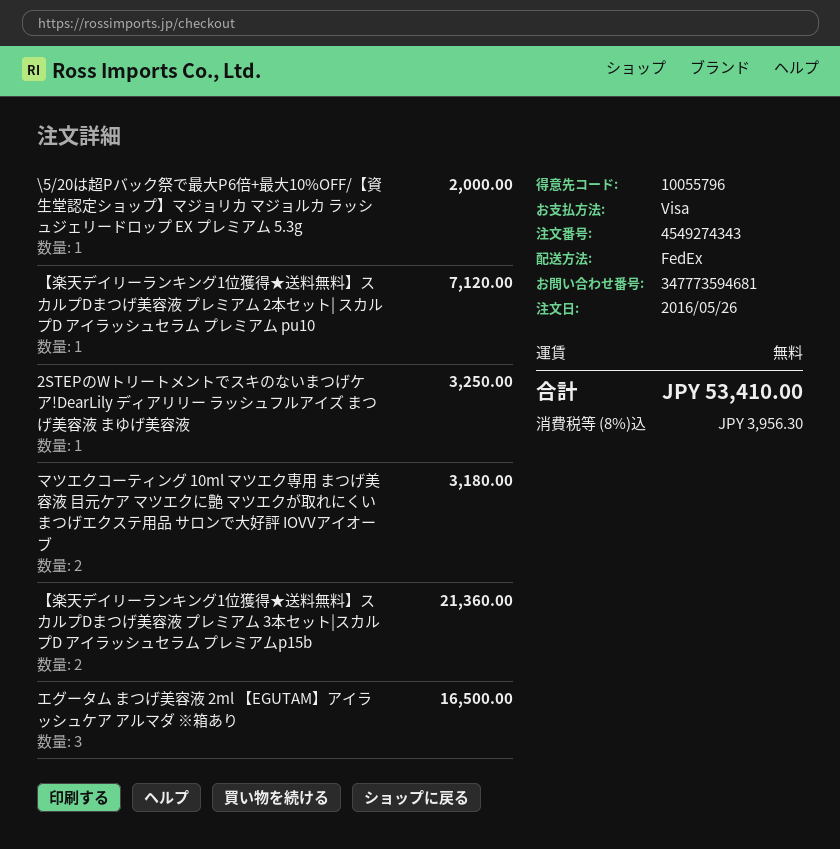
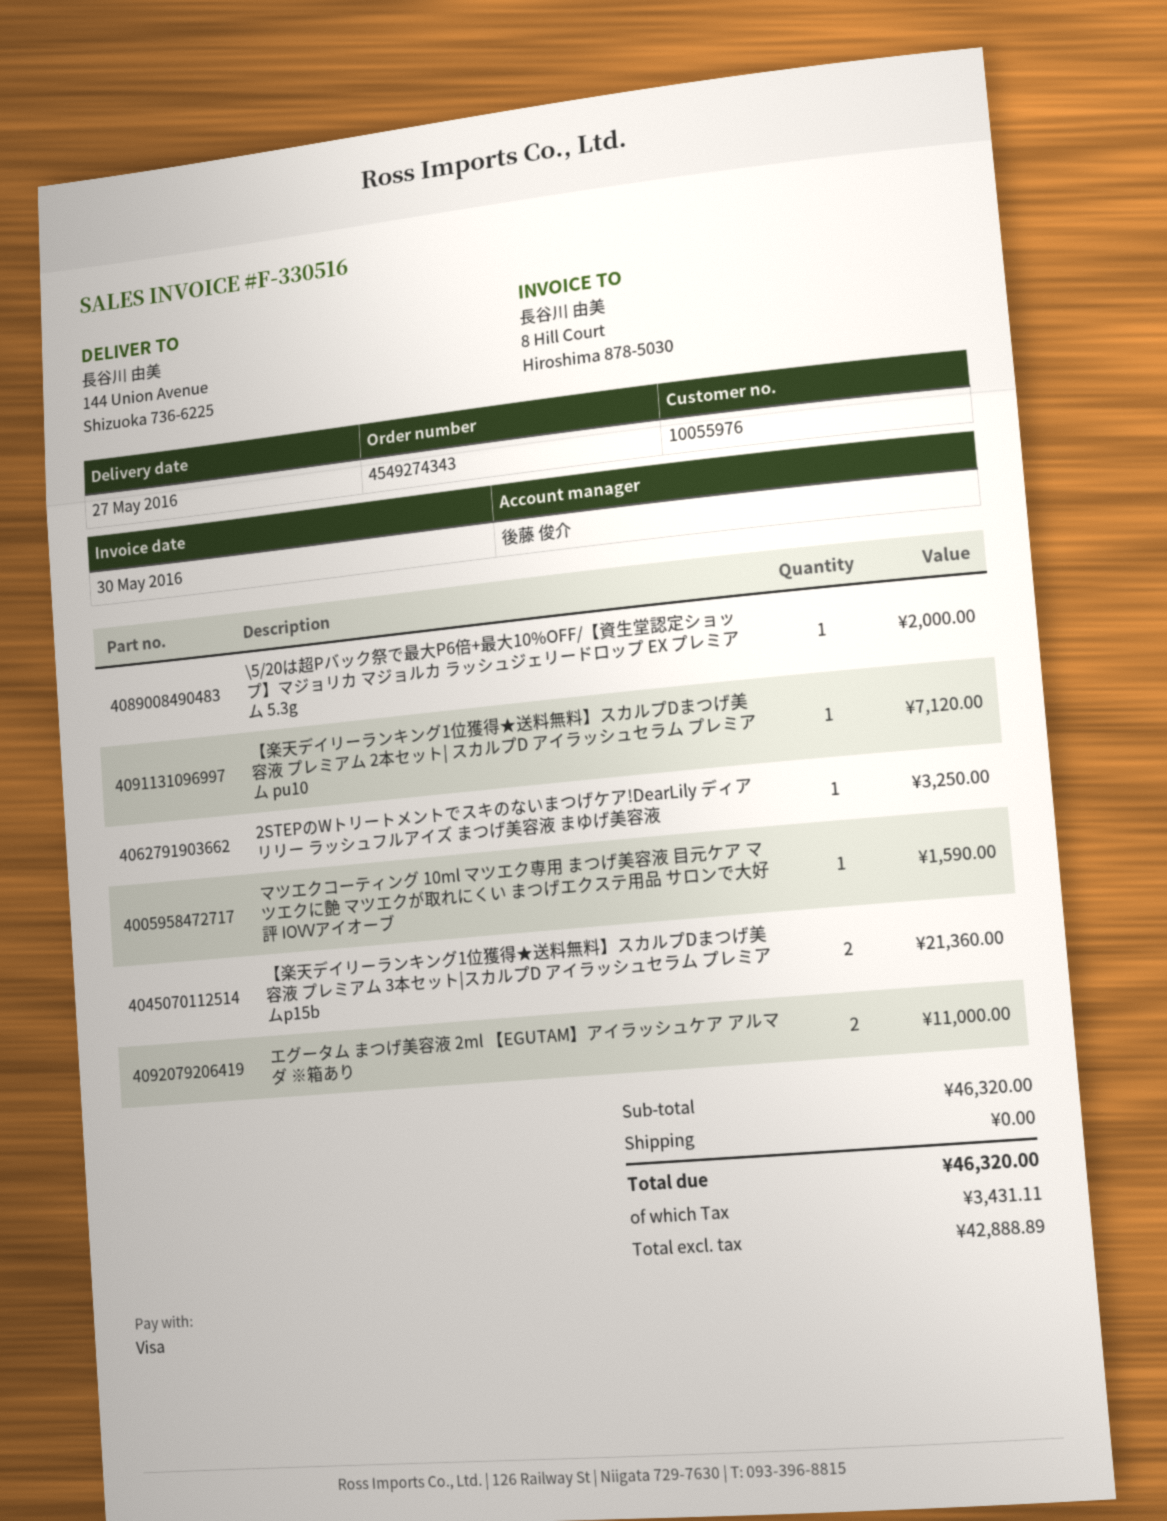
customer number: 10055796 -> 10055976
マツエクコーティング 10ml マツエク専用 まつげ美容液 目元ケア マツエクに艶 マツエクが取れにくい まつげエクステ用品 サロンで大好評 IOVVアイオーブ: 2 for 3180.00 -> 1 for 1590.00
エグータム まつげ美容液 2ml 【EGUTAM】アイラッシュケア アルマダ ※箱あり: 3 for 16500.00 -> 2 for 11000.00
tax: 3956.30 -> 3431.11
total: 53410.00 -> 46320.00

